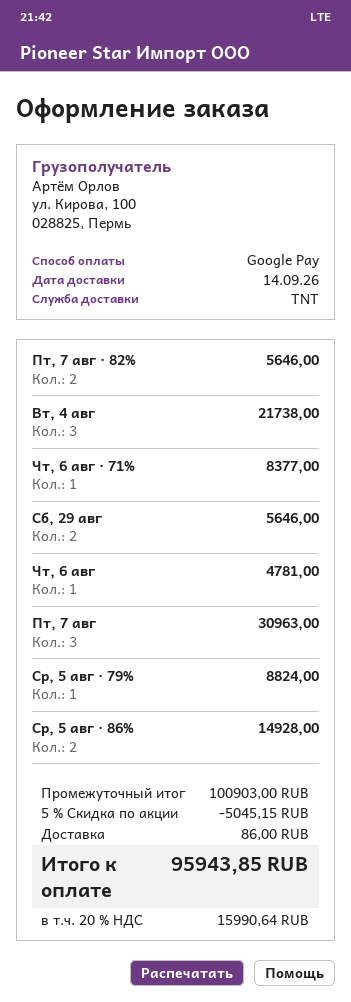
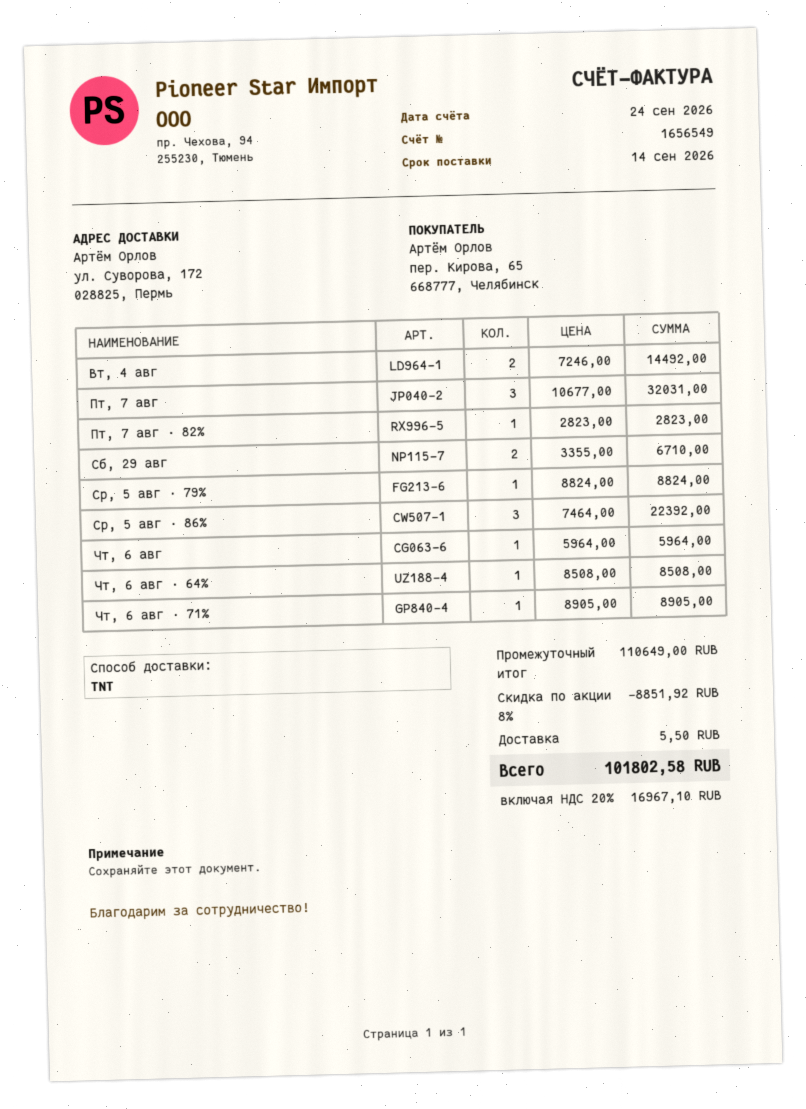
ship to: ул. Кирова, 100, 028825, Пермь -> ул. Суворова, 172, 028825, Пермь
Пт, 7 авг · 82%: 2 for 5646.00 -> 1 for 2823.00
Вт, 4 авг: 3 for 21738.00 -> 2 for 14492.00
Чт, 6 авг · 71%: 1 for 8377.00 -> 1 for 8905.00
Сб, 29 авг: 2 for 5646.00 -> 2 for 6710.00
Чт, 6 авг: 1 for 4781.00 -> 1 for 5964.00
Пт, 7 авг: 3 for 30963.00 -> 3 for 32031.00
Ср, 5 авг · 86%: 2 for 14928.00 -> 3 for 22392.00
Чт, 6 авг · 64%: none -> 1 for 8508.00
subtotal: 100903.00 -> 110649.00
discount: 5% = 5045.15 -> 8% = 8851.92
shipping: 86.00 -> 5.50
tax: 20% = 15990.64 -> 20% = 16967.10
total: 95943.85 -> 101802.58

